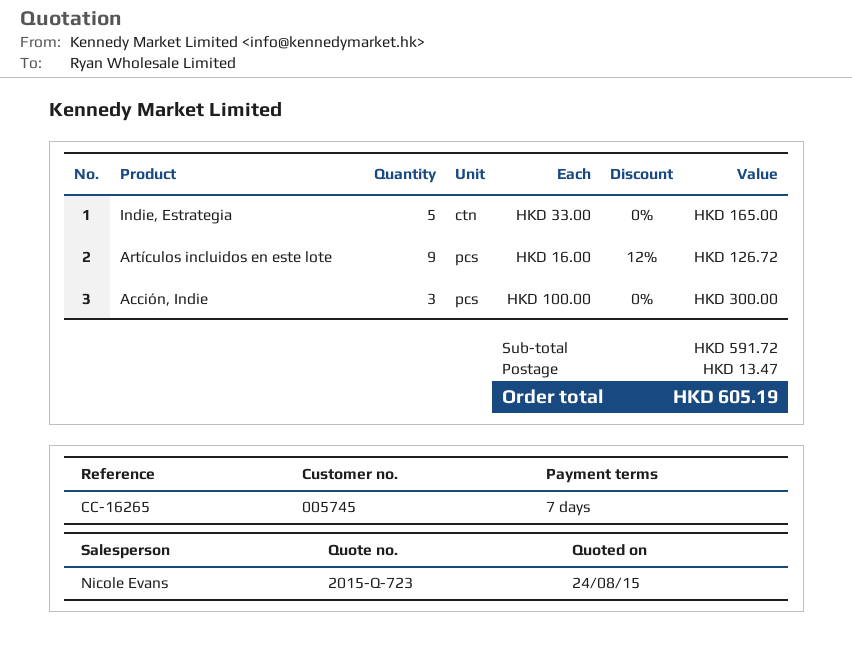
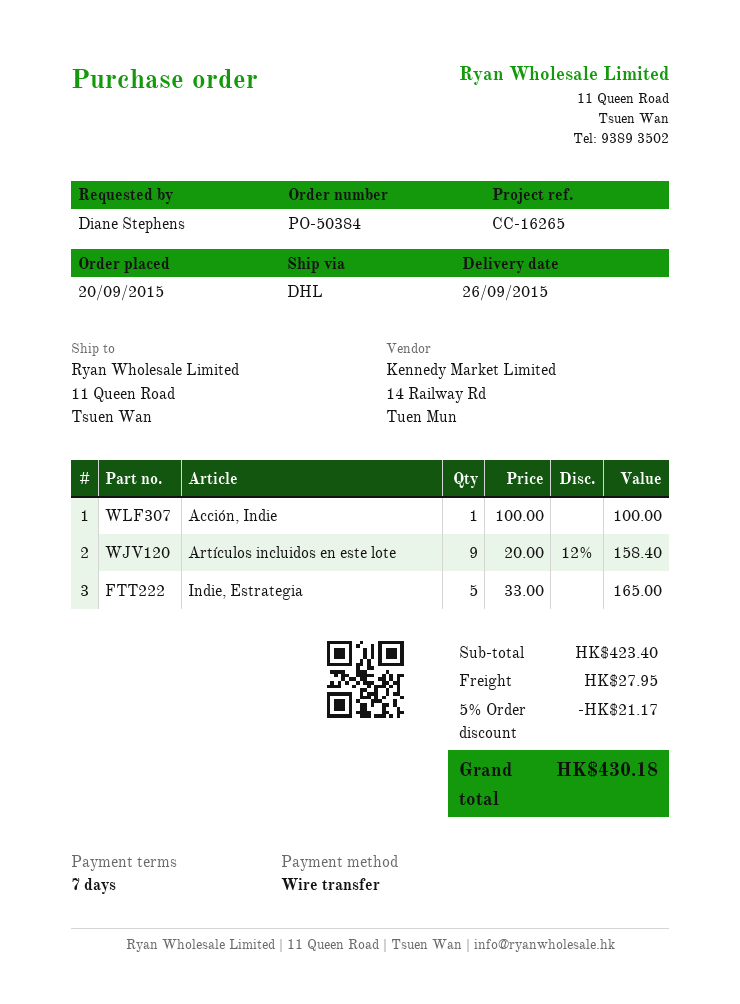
Artículos incluidos en este lote: 9 x 16.00 - 12% = 126.72 -> 9 x 20.00 - 12% = 158.40
Acción, Indie: 3 x 100.00 = 300.00 -> 1 x 100.00 = 100.00
subtotal: 591.72 -> 423.40
discount: none -> 5% = 21.17
shipping: 13.47 -> 27.95
total: 605.19 -> 430.18

